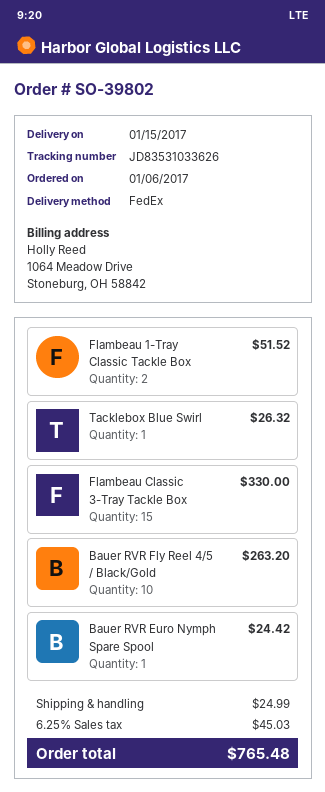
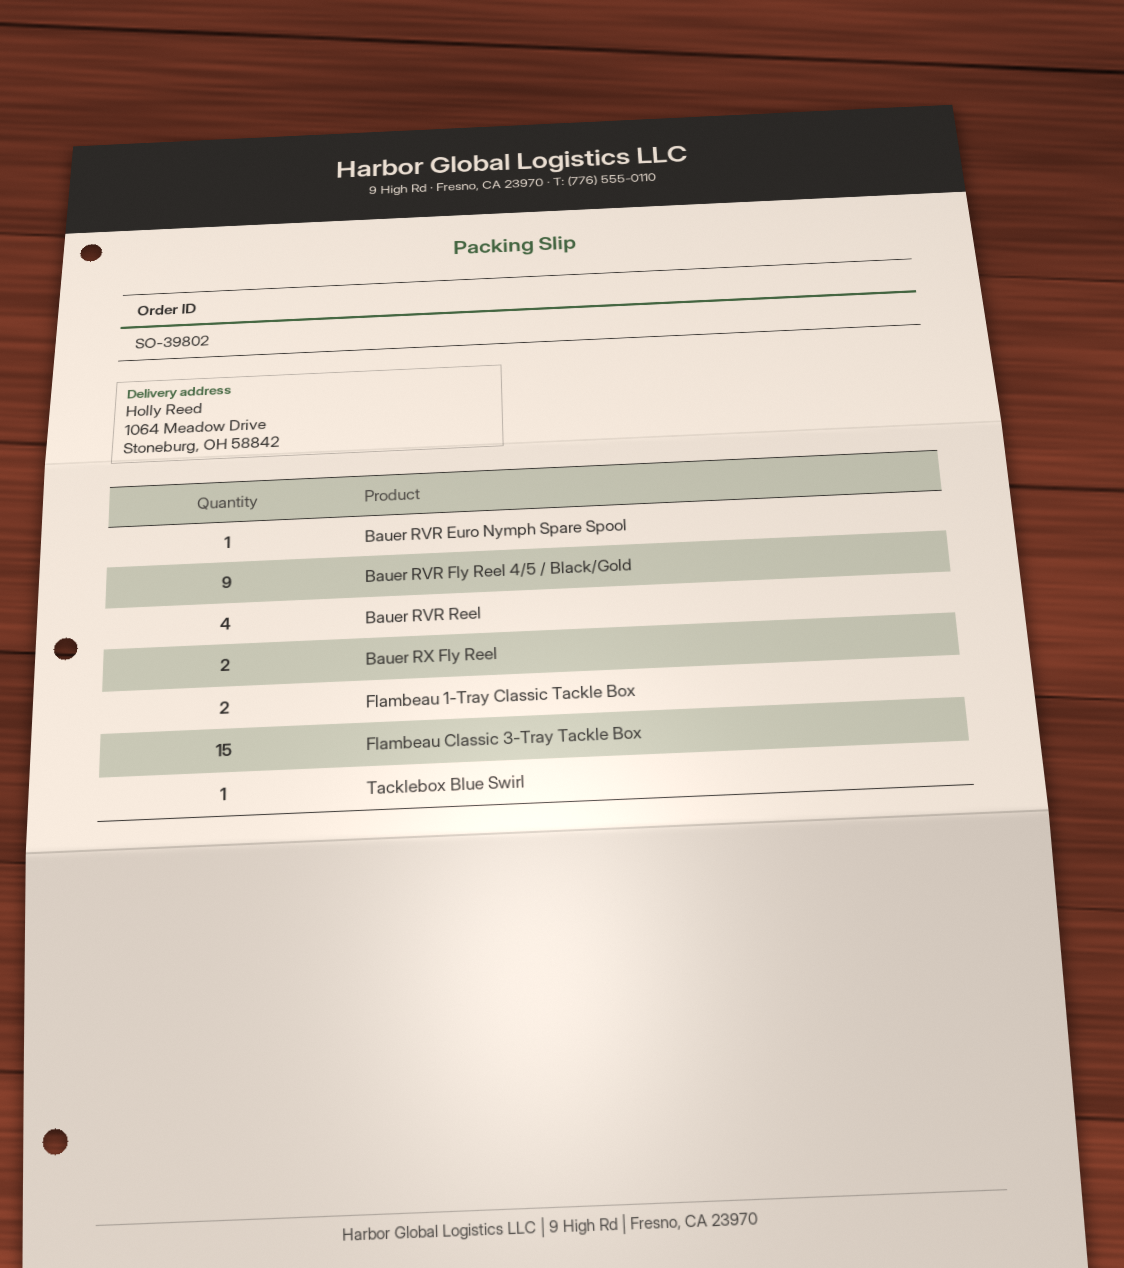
Bauer RVR Fly Reel 4/5 / Black/Gold: 10 -> 9
Bauer RVR Reel: none -> 4
Bauer RX Fly Reel: none -> 2

